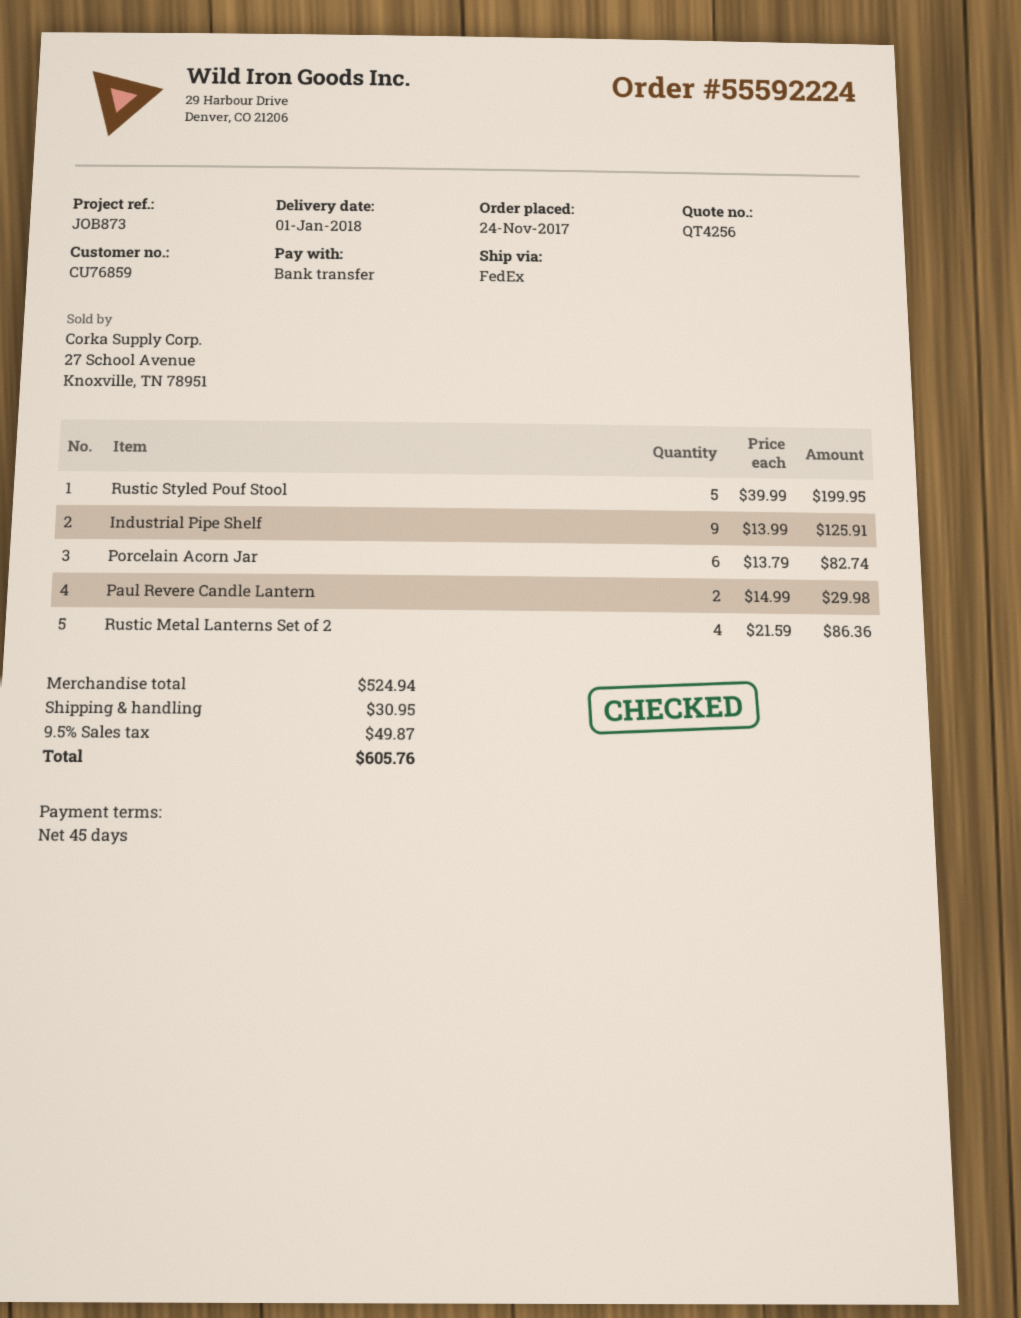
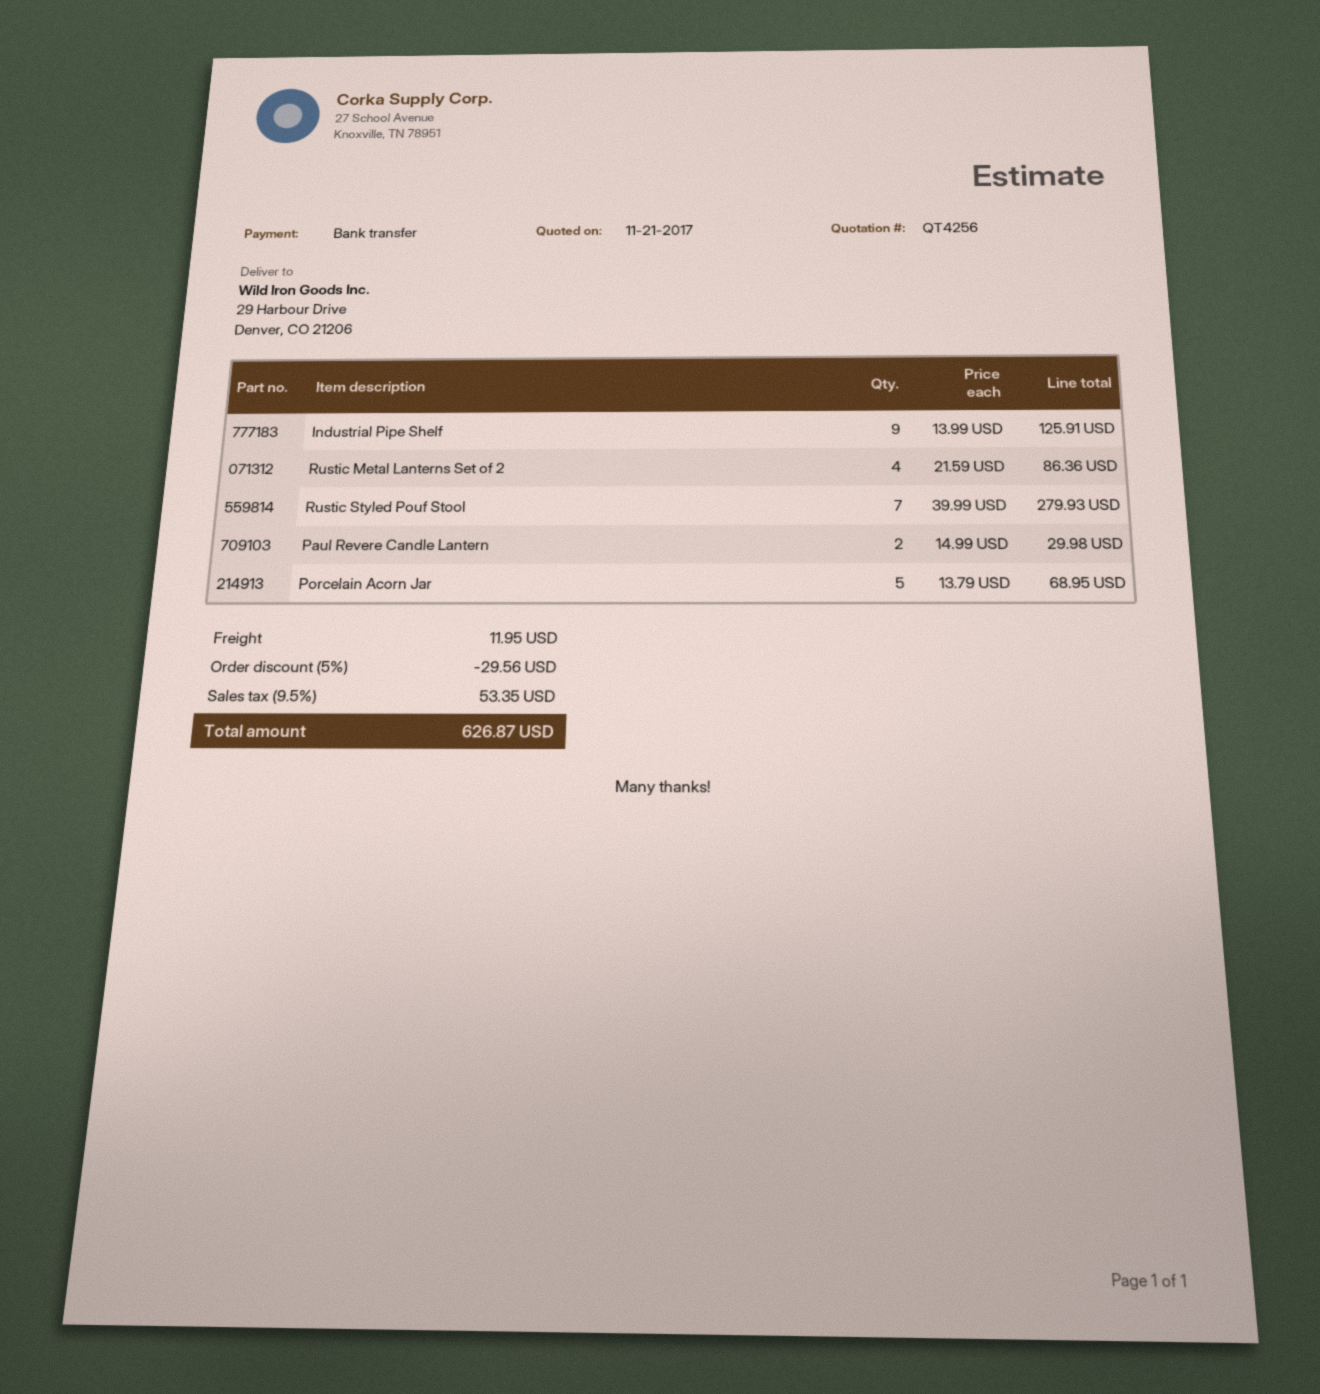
Rustic Styled Pouf Stool: 5 x 39.99 = 199.95 -> 7 x 39.99 = 279.93
Porcelain Acorn Jar: 6 x 13.79 = 82.74 -> 5 x 13.79 = 68.95
discount: none -> 5% = 29.56
shipping: 30.95 -> 11.95
tax: 9.5% = 49.87 -> 9.5% = 53.35
total: 605.76 -> 626.87

